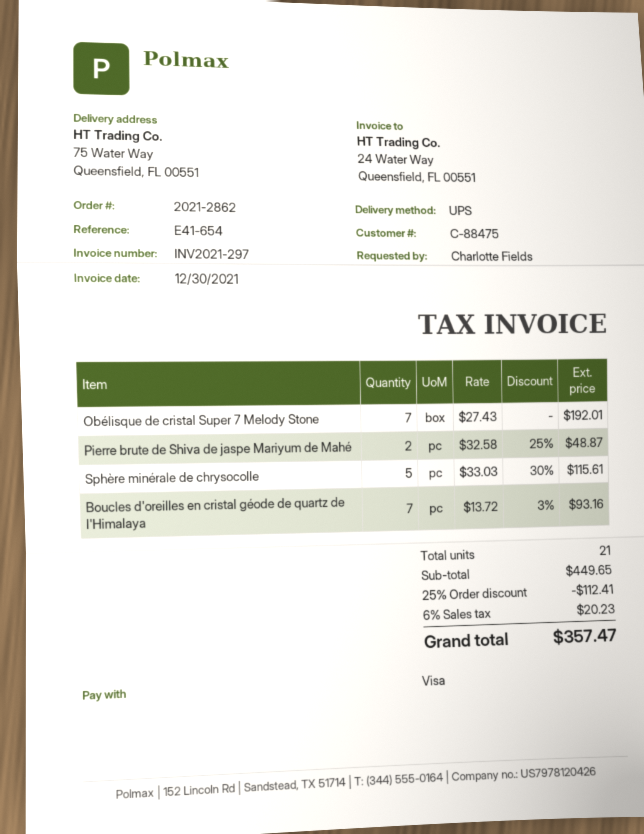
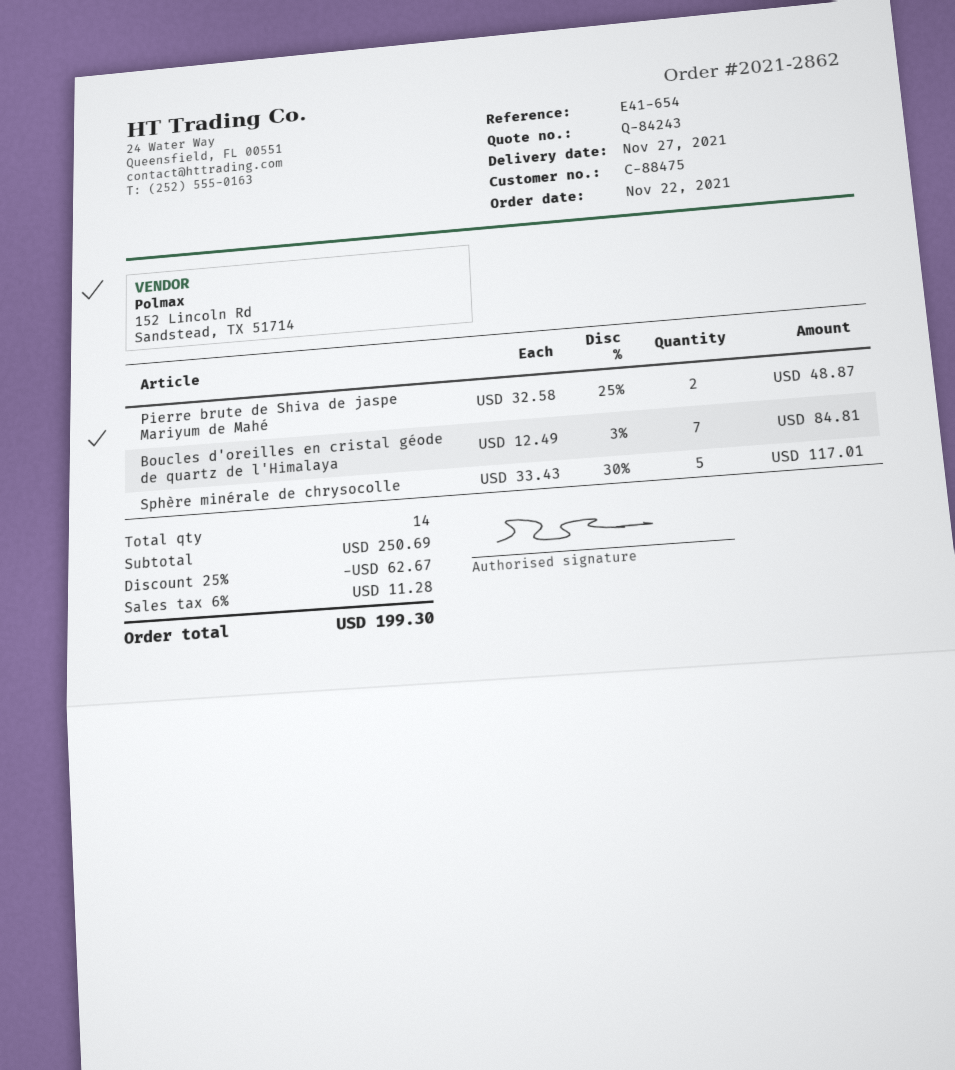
Obélisque de cristal Super 7 Melody Stone: 7 x 27.43 = 192.01 -> none
Sphère minérale de chrysocolle: 5 x 33.03 - 30% = 115.61 -> 5 x 33.43 - 30% = 117.01
Boucles d'oreilles en cristal géode de quartz de l'Himalaya: 7 x 13.72 - 3% = 93.16 -> 7 x 12.49 - 3% = 84.81
total quantity: 21 -> 14
subtotal: 449.65 -> 250.69
discount: 25% = 112.41 -> 25% = 62.67
tax: 6% = 20.23 -> 6% = 11.28
total: 357.47 -> 199.30

